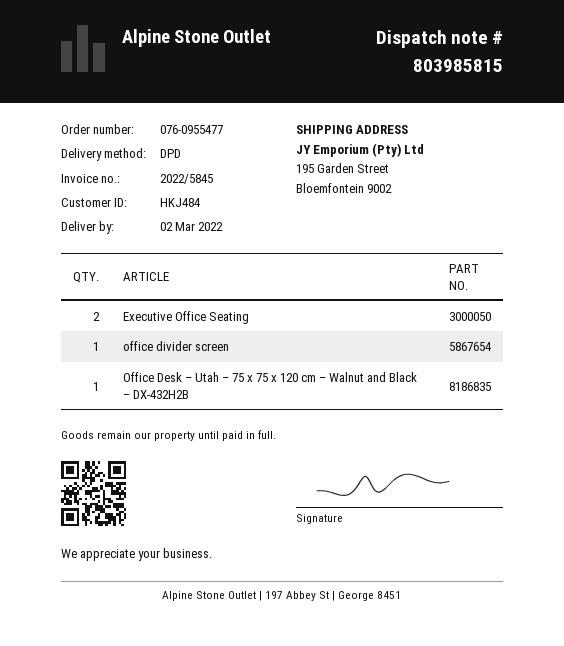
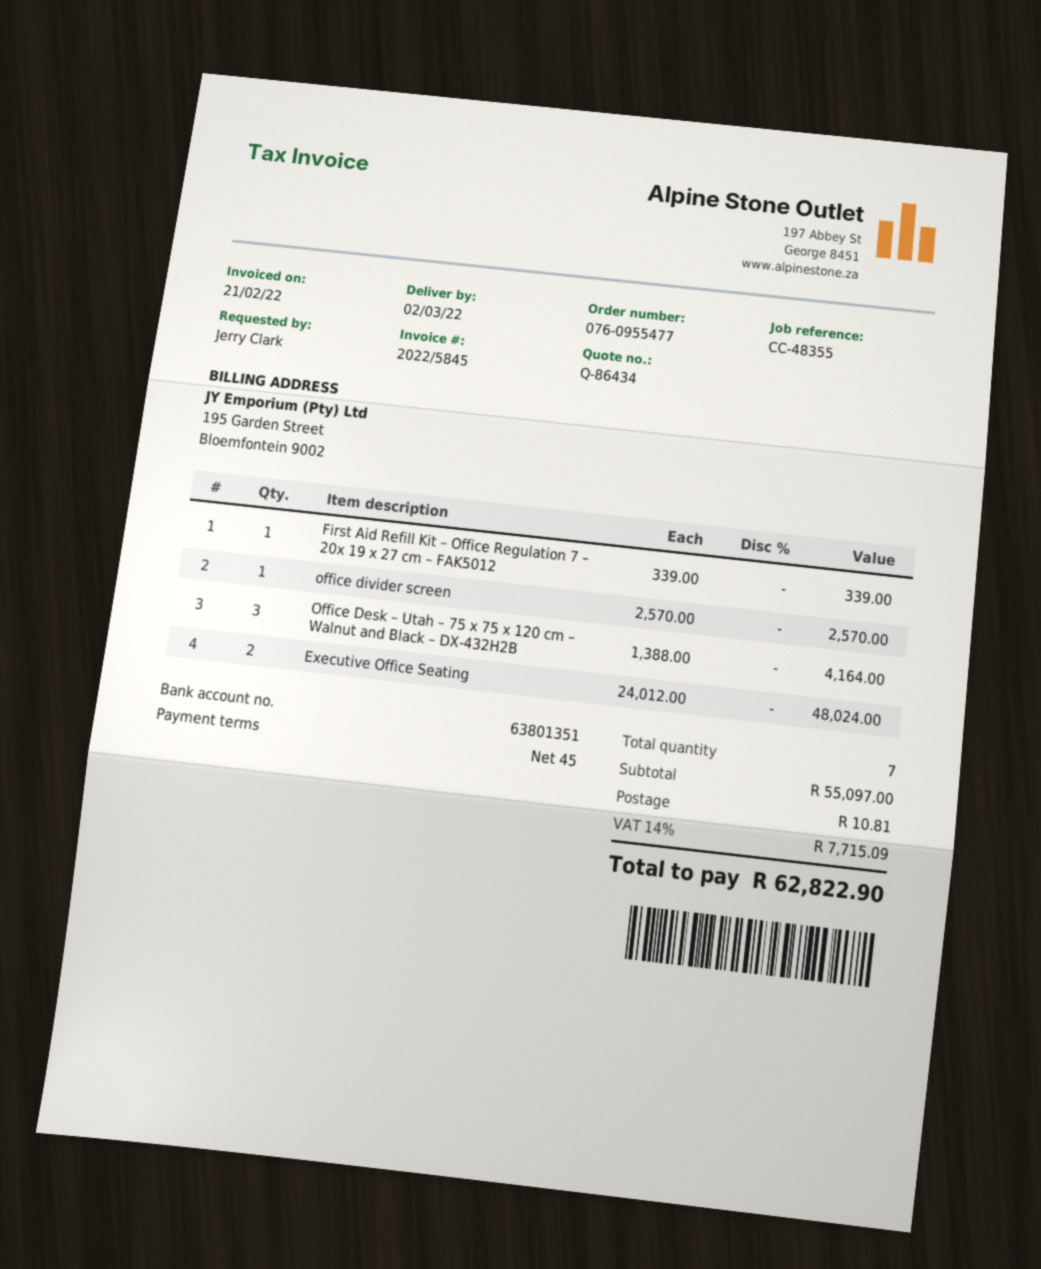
Office Desk – Utah – 75 x 75 x 120 cm – Walnut and Black – DX-432H2B: 1 -> 3
First Aid Refill Kit – Office Regulation 7 – 20x 19 x 27 cm – FAK5012: none -> 1

